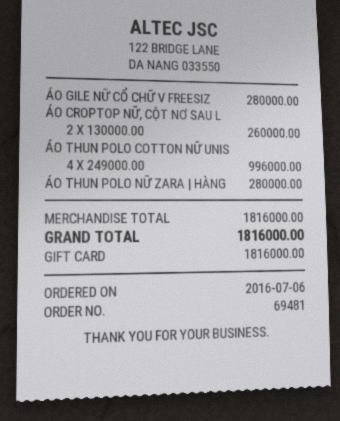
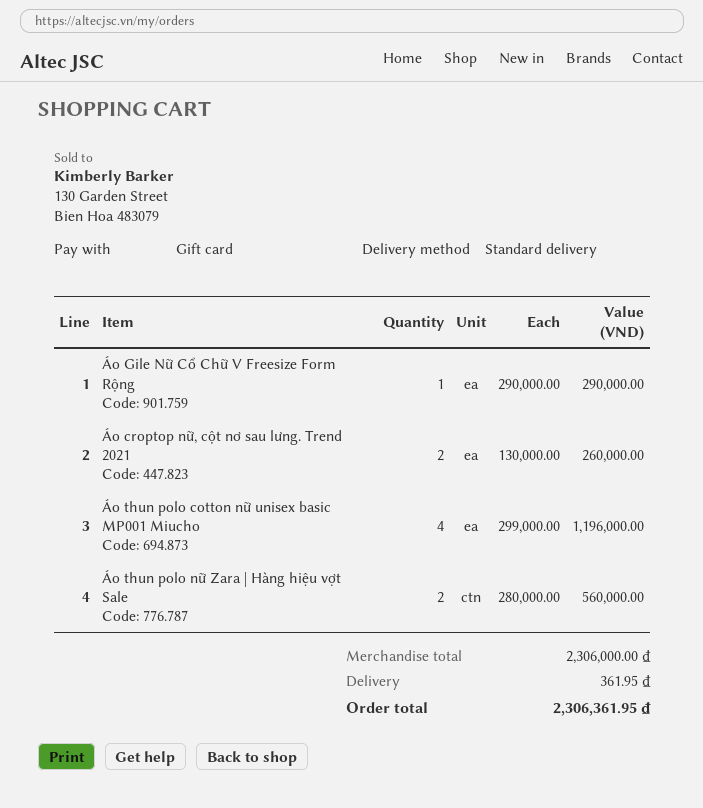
ÁO GILE NỮ CỔ CHỮ V FREESIZ: 1 x 280000.00 = 280000.00 -> 1 x 290000.00 = 290000.00
ÁO THUN POLO COTTON NỮ UNIS: 4 x 249000.00 = 996000.00 -> 4 x 299000.00 = 1196000.00
ÁO THUN POLO NỮ ZARA | HÀNG: 1 x 280000.00 = 280000.00 -> 2 x 280000.00 = 560000.00
subtotal: 1816000.00 -> 2306000.00
shipping: none -> 361.95
total: 1816000.00 -> 2306361.95

